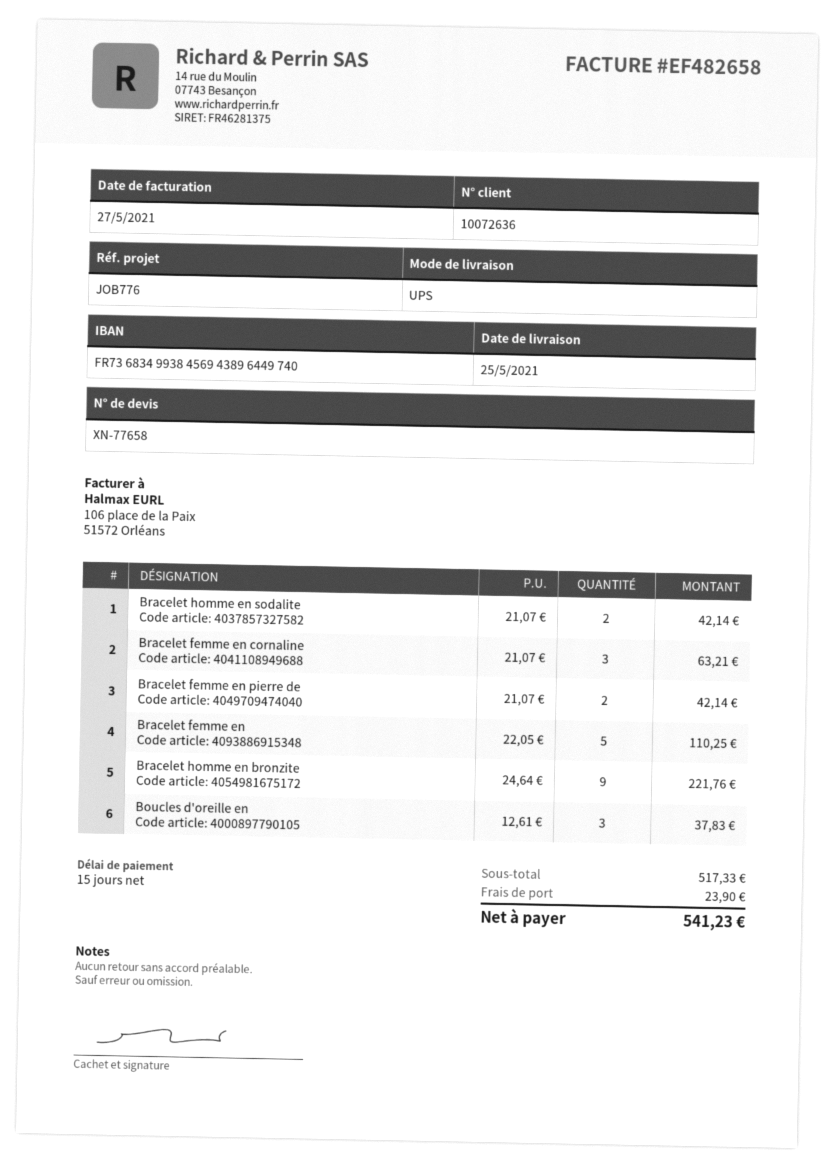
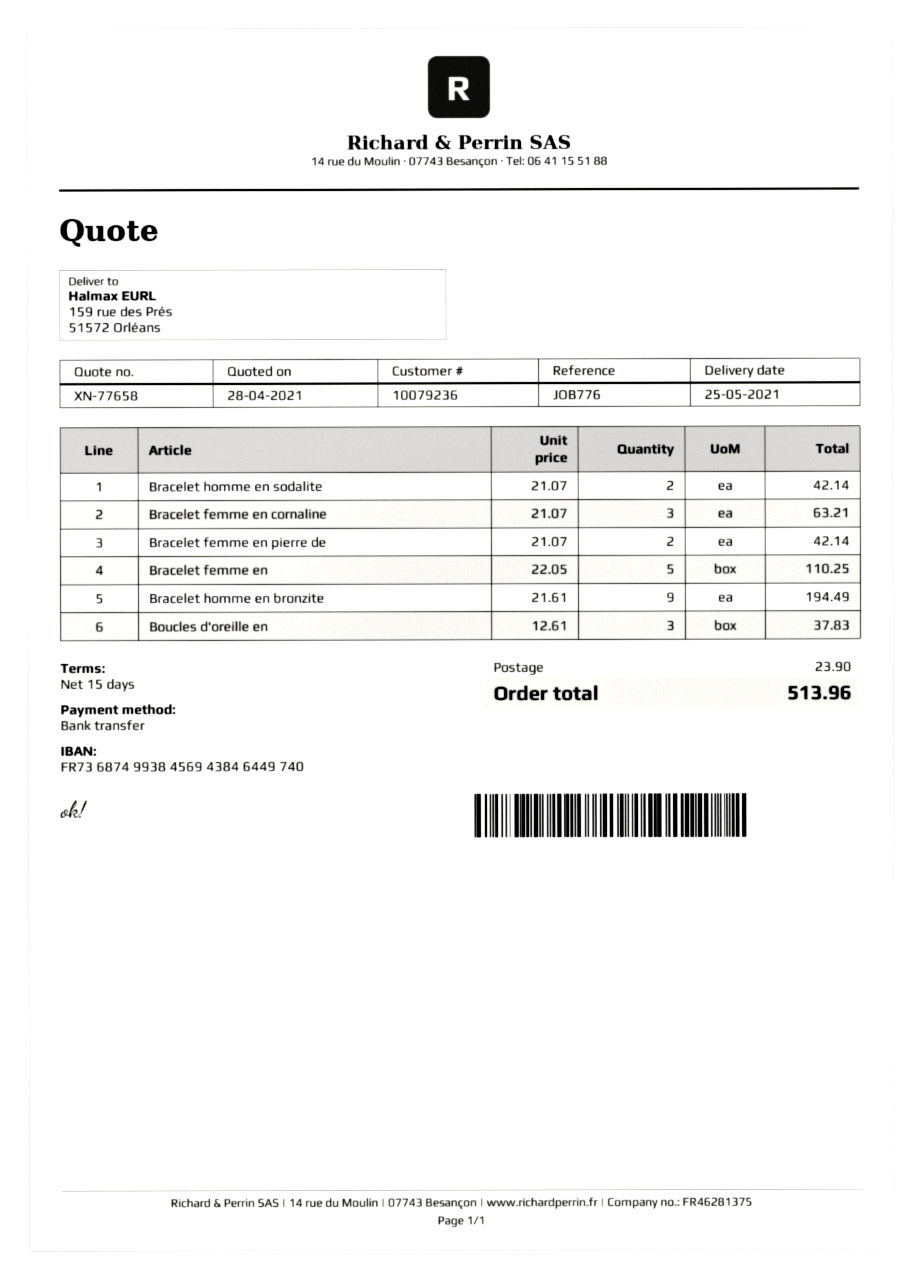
customer number: 10072636 -> 10079236
bank account: FR7368349938456943896449740 -> FR7368749938456943846449740
Bracelet homme en bronzite: 9 x 24.64 = 221.76 -> 9 x 21.61 = 194.49
total: 541.23 -> 513.96

